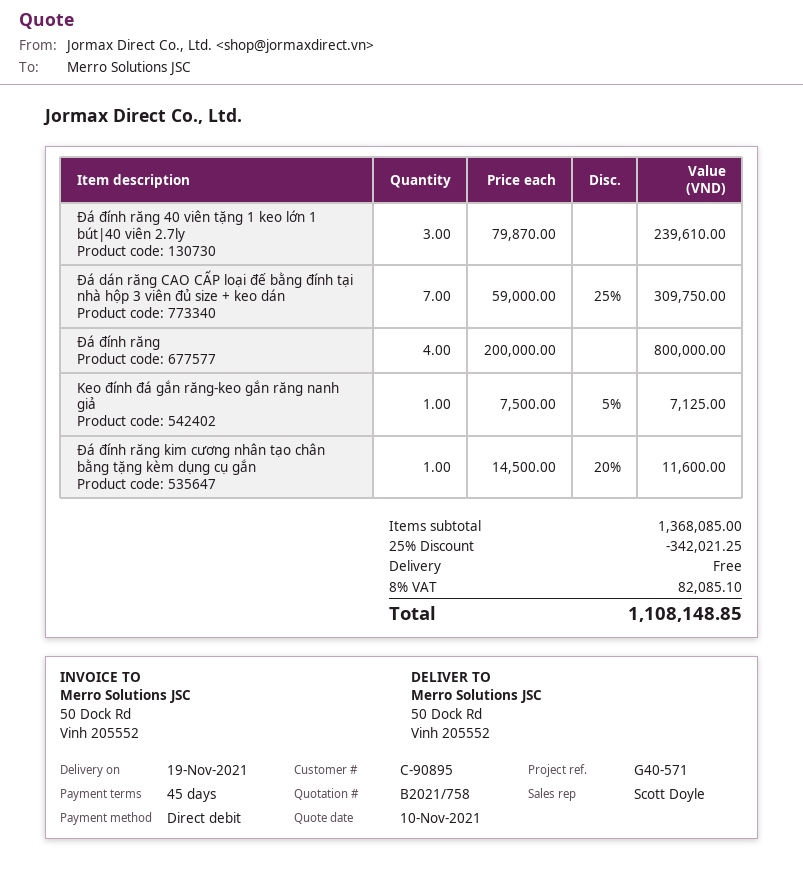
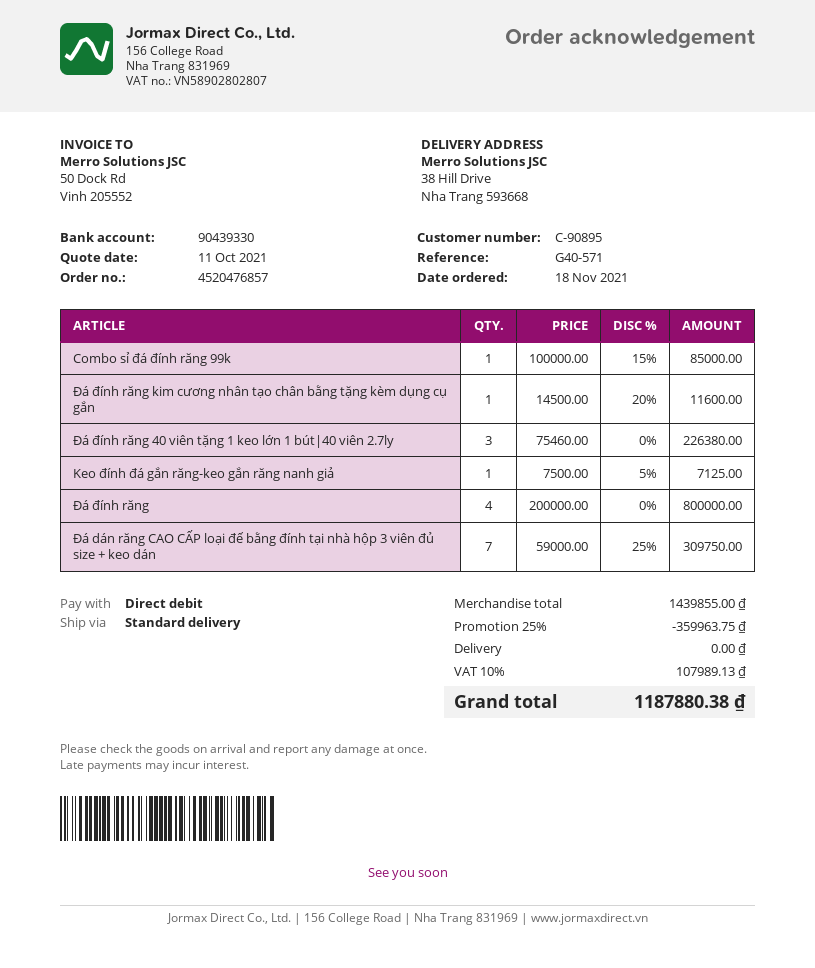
quote date: 2021-11-10 -> 2021-10-11
ship to: 50 Dock Rd, Vinh 205552 -> 38 Hill Drive, Nha Trang 593668
Đá đính răng 40 viên tặng 1 keo lớn 1 bút|40 viên 2.7ly: 3 x 79870.00 = 239610.00 -> 3 x 75460.00 = 226380.00
Combo sỉ đá đính răng 99k: none -> 1 x 100000.00 - 15% = 85000.00
subtotal: 1368085.00 -> 1439855.00
discount: 25% = 342021.25 -> 25% = 359963.75
tax: 8% = 82085.10 -> 10% = 107989.13
total: 1108148.85 -> 1187880.38

